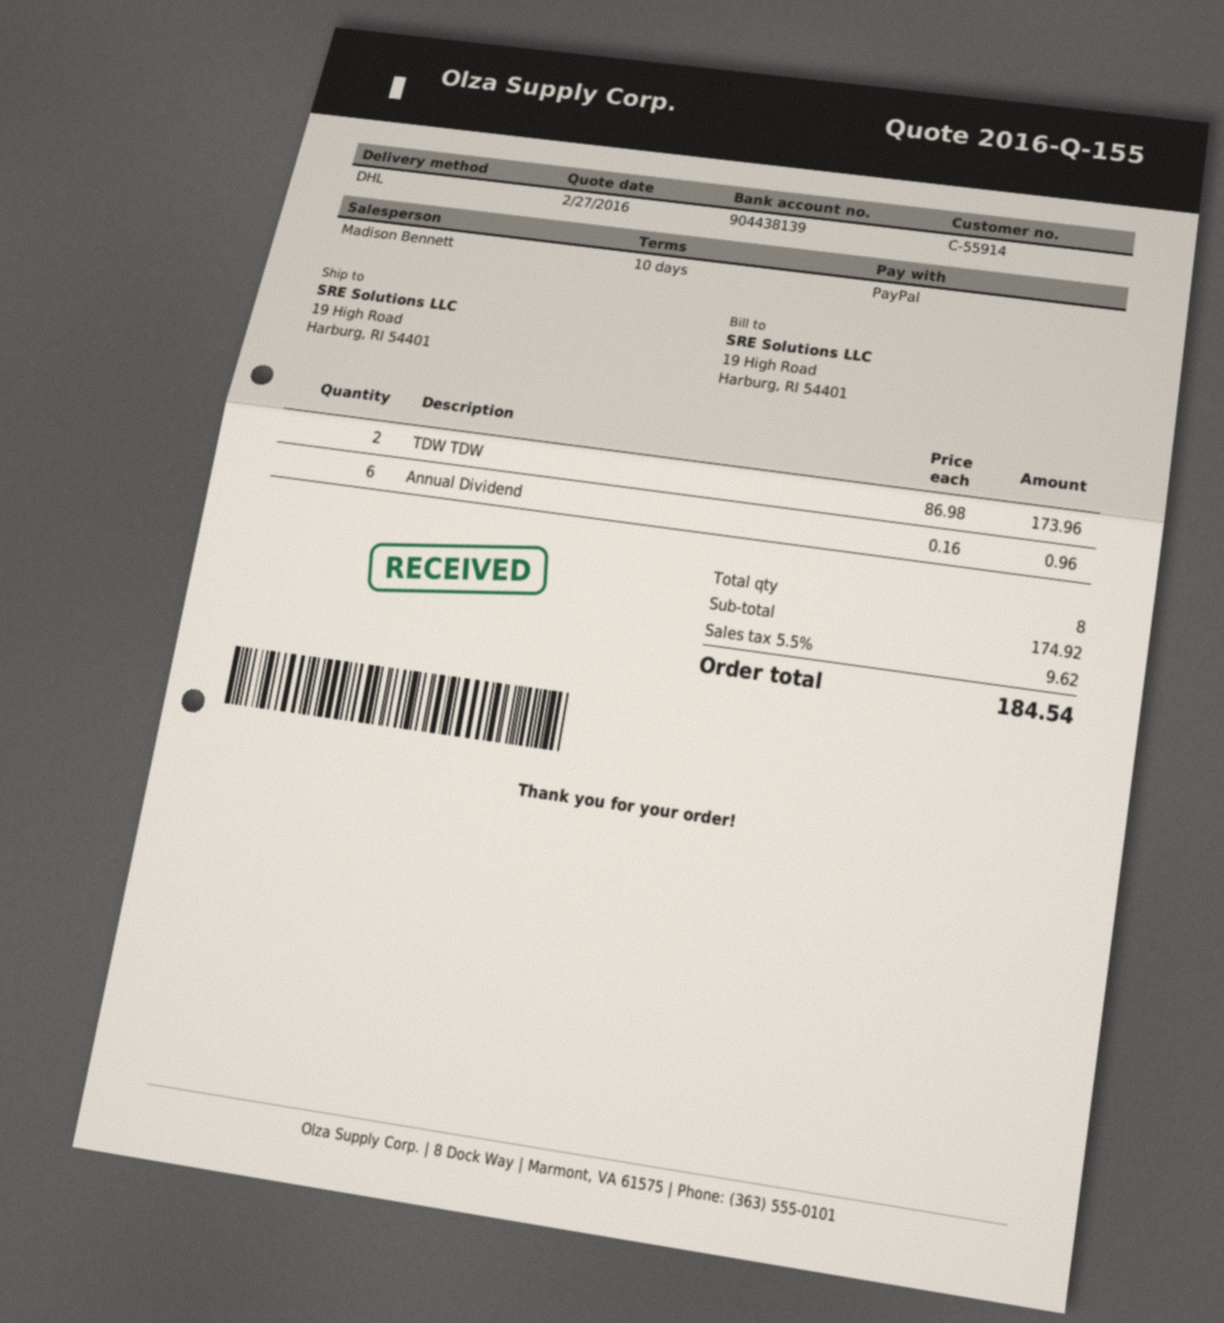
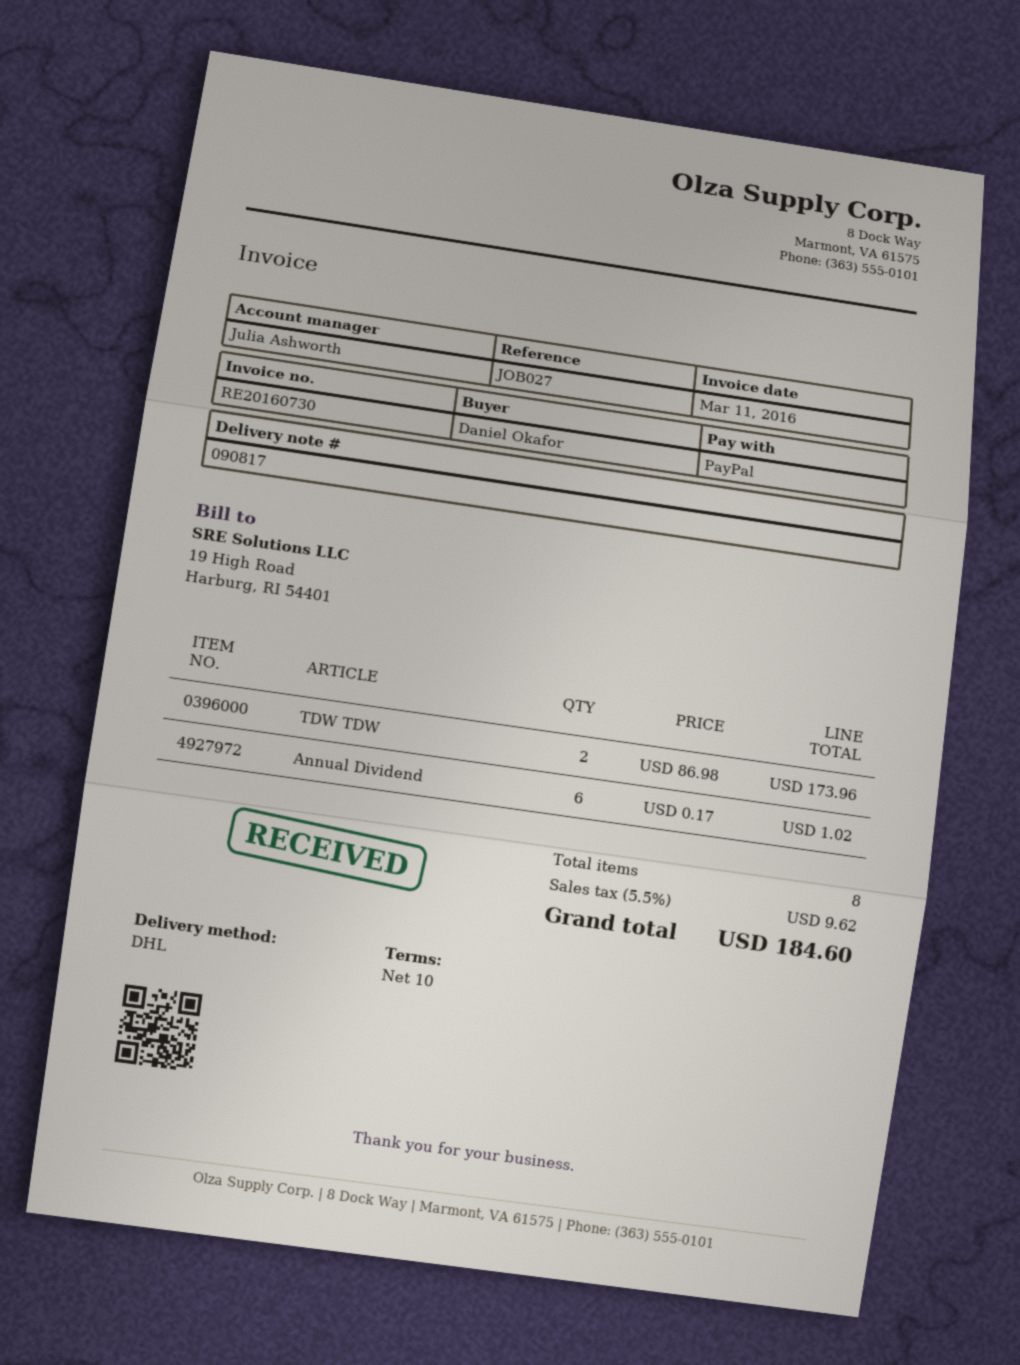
sales rep: Madison Bennett -> Julia Ashworth
Annual Dividend: 6 x 0.16 = 0.96 -> 6 x 0.17 = 1.02
total: 184.54 -> 184.60

